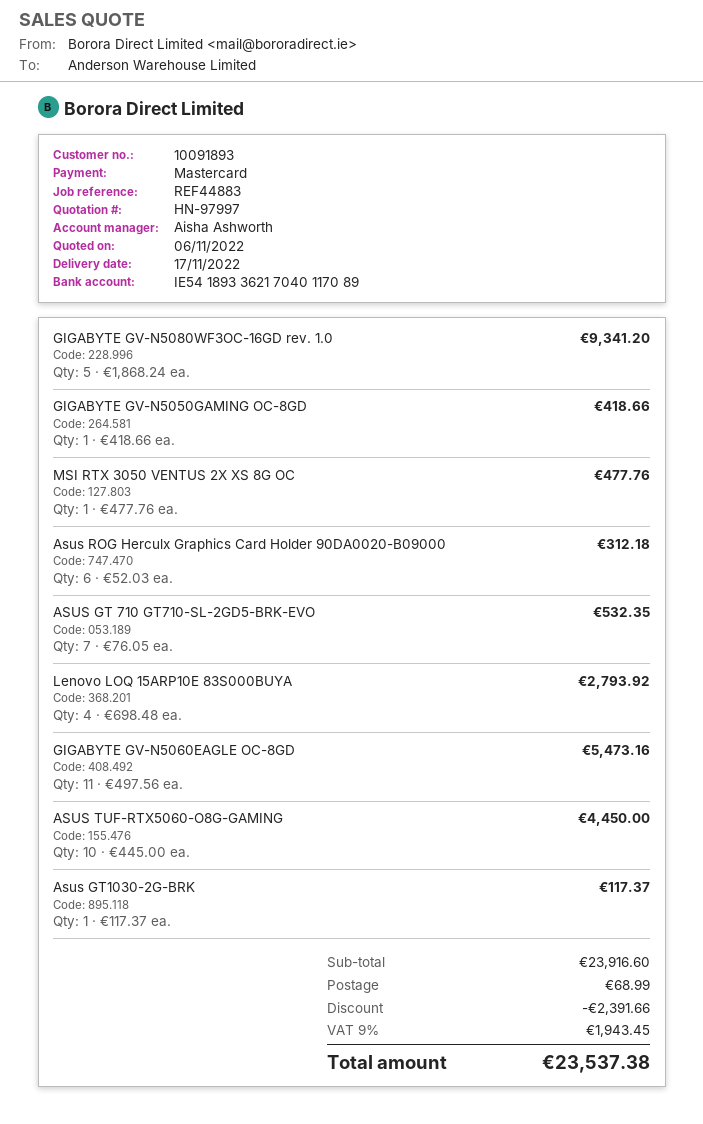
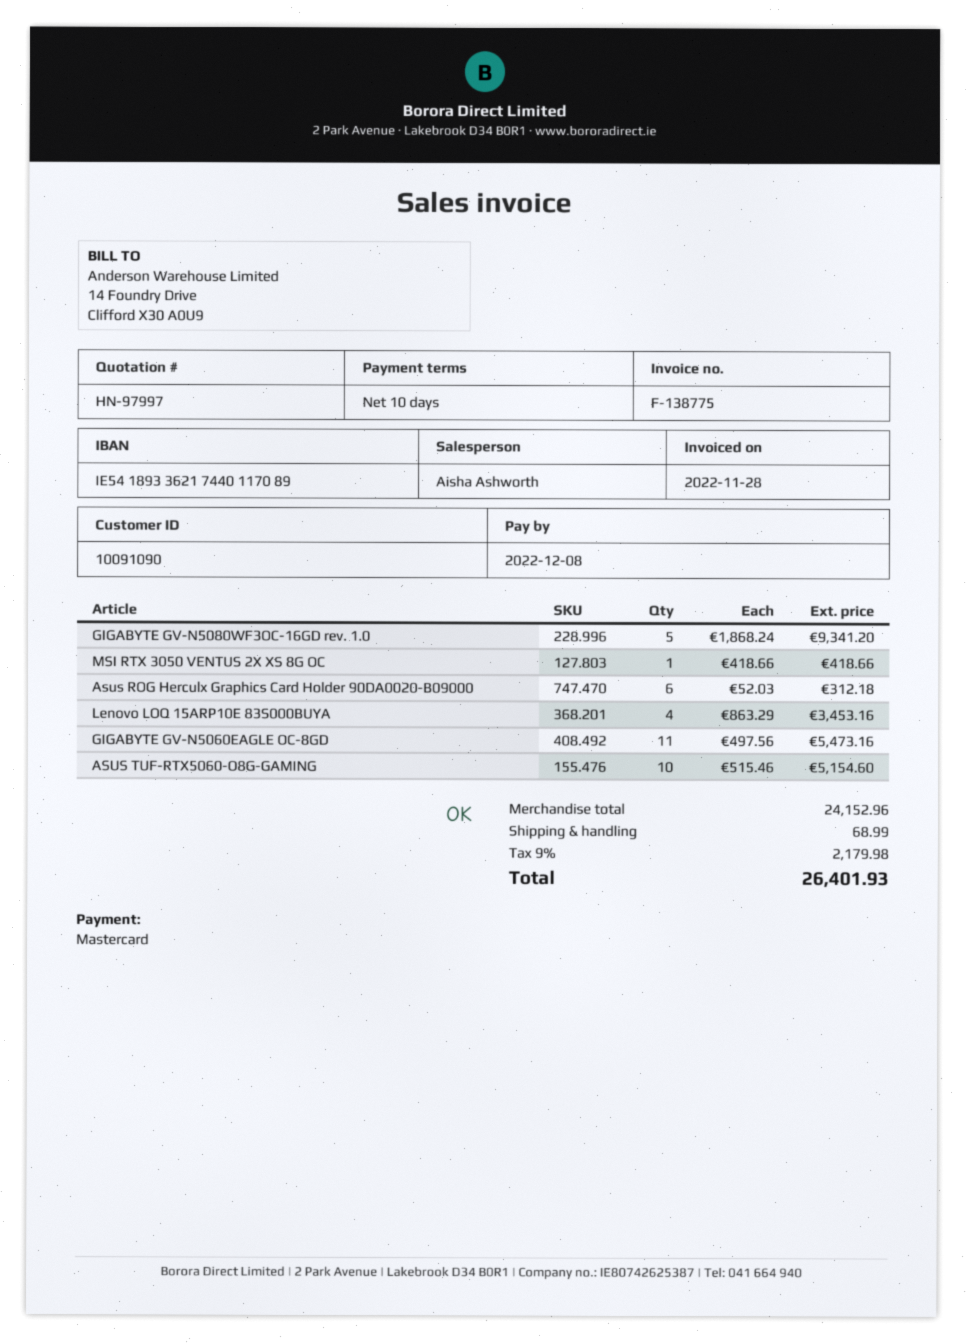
customer number: 10091893 -> 10091090
bank account: IE54189336217040117089 -> IE54189336217440117089
GIGABYTE GV-N5050GAMING OC-8GD: 1 x 418.66 = 418.66 -> none
MSI RTX 3050 VENTUS 2X XS 8G OC: 1 x 477.76 = 477.76 -> 1 x 418.66 = 418.66
ASUS GT 710 GT710-SL-2GD5-BRK-EVO: 7 x 76.05 = 532.35 -> none
Lenovo LOQ 15ARP10E 83S000BUYA: 4 x 698.48 = 2793.92 -> 4 x 863.29 = 3453.16
ASUS TUF-RTX5060-O8G-GAMING: 10 x 445.00 = 4450.00 -> 10 x 515.46 = 5154.60
Asus GT1030-2G-BRK: 1 x 117.37 = 117.37 -> none
subtotal: 23916.60 -> 24152.96
discount: 2391.66 -> none
tax: 9% = 1943.45 -> 9% = 2179.98
total: 23537.38 -> 26401.93

